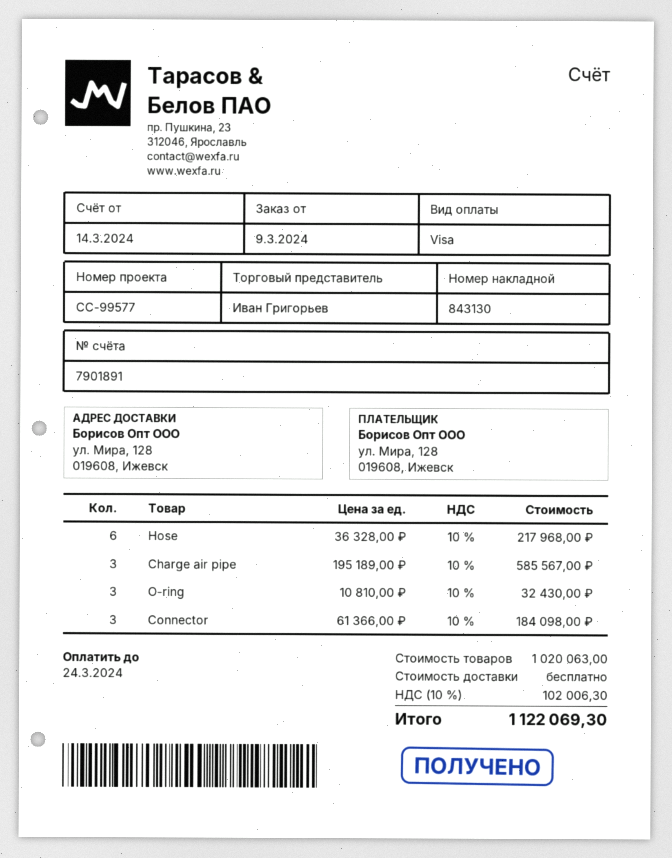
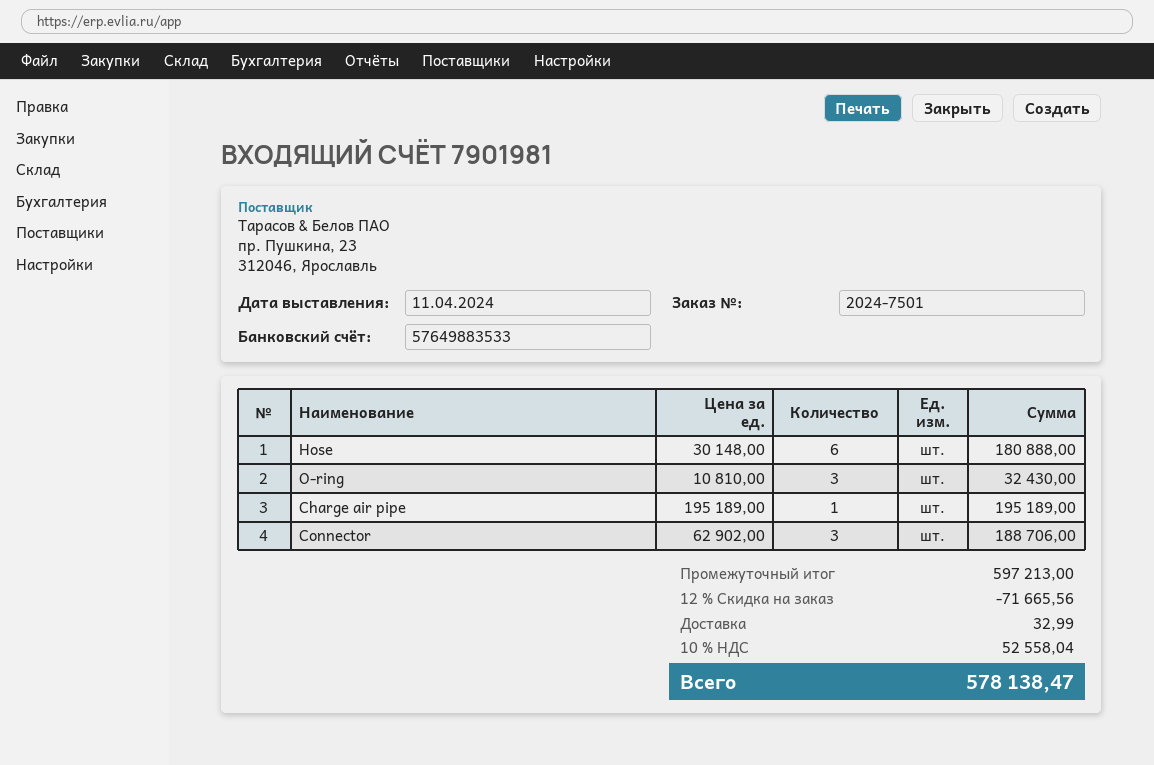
invoice number: 7901891 -> 7901981
invoice date: 2024-03-14 -> 2024-04-11
Hose: 6 x 36328.00 = 217968.00 -> 6 x 30148.00 = 180888.00
Charge air pipe: 3 x 195189.00 = 585567.00 -> 1 x 195189.00 = 195189.00
Connector: 3 x 61366.00 = 184098.00 -> 3 x 62902.00 = 188706.00
subtotal: 1020063.00 -> 597213.00
discount: none -> 12% = 71665.56
shipping: 0.00 -> 32.99
tax: 10% = 102006.30 -> 10% = 52558.04
total: 1122069.30 -> 578138.47

